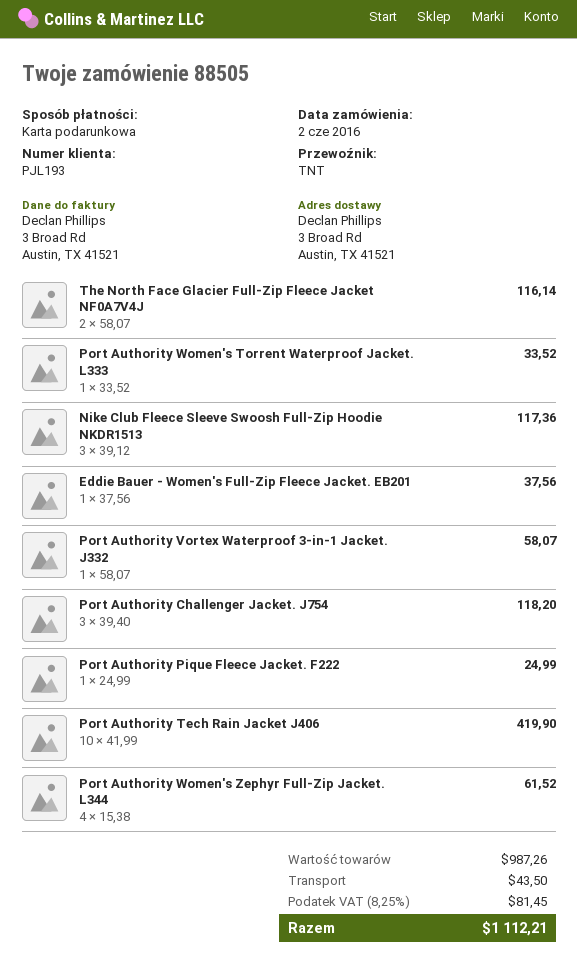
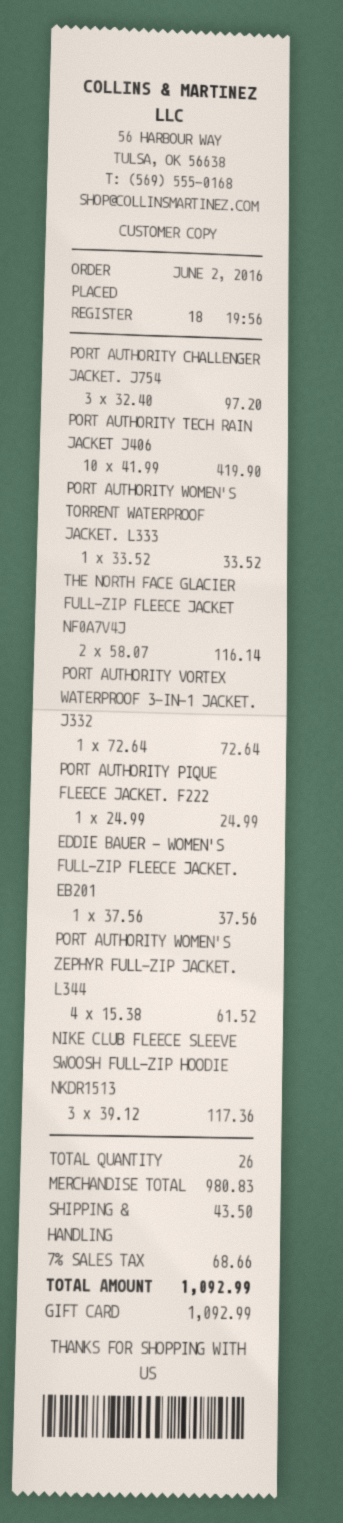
Port Authority Vortex Waterproof 3-in-1 Jacket. J332: 1 x 58.07 = 58.07 -> 1 x 72.64 = 72.64
Port Authority Challenger Jacket. J754: 3 x 39.40 = 118.20 -> 3 x 32.40 = 97.20
subtotal: 987.26 -> 980.83
tax: 8.25% = 81.45 -> 7% = 68.66
total: 1112.21 -> 1092.99

